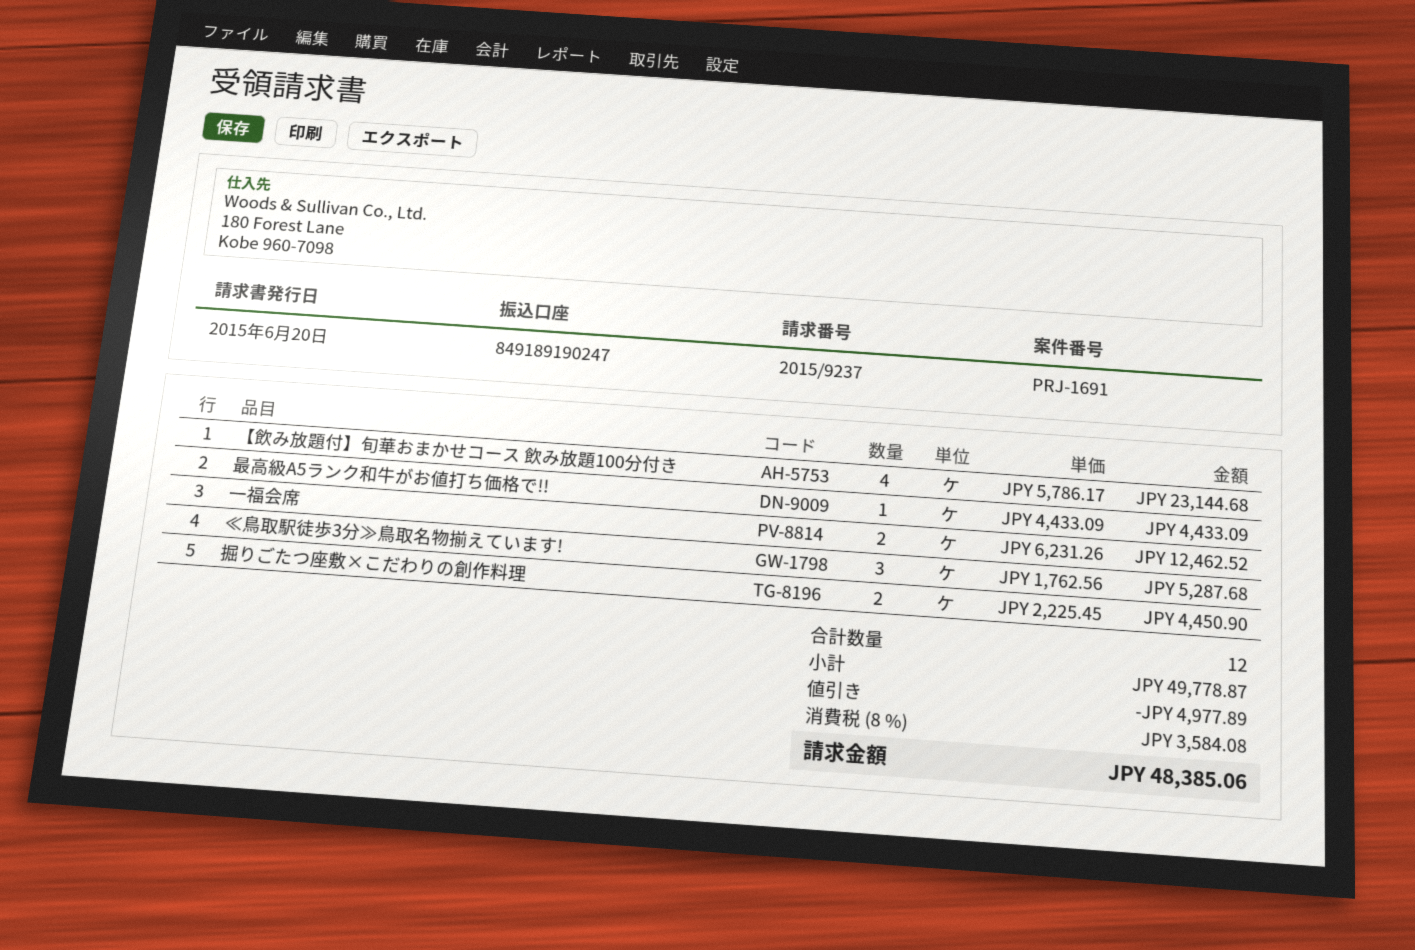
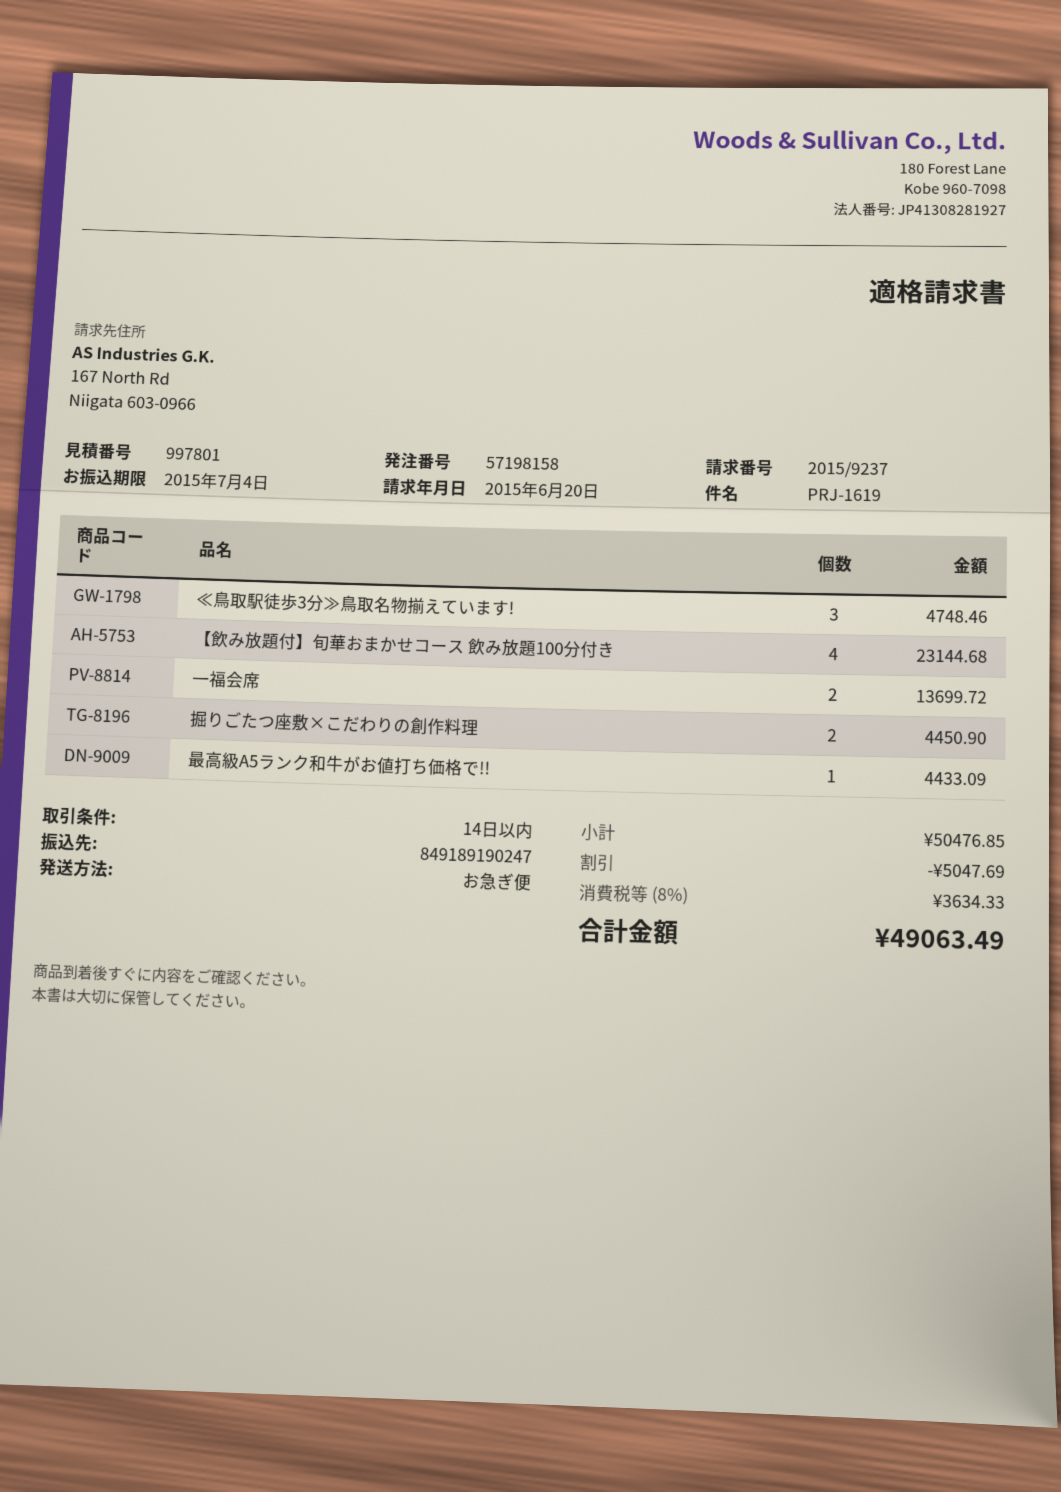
reference: PRJ-1691 -> PRJ-1619
一福会席: 2 for 12462.52 -> 2 for 13699.72
≪鳥取駅徒歩3分≫鳥取名物揃えています!: 3 for 5287.68 -> 3 for 4748.46
subtotal: 49778.87 -> 50476.85
discount: 4977.89 -> 5047.69
tax: 8% = 3584.08 -> 8% = 3634.33
total: 48385.06 -> 49063.49

